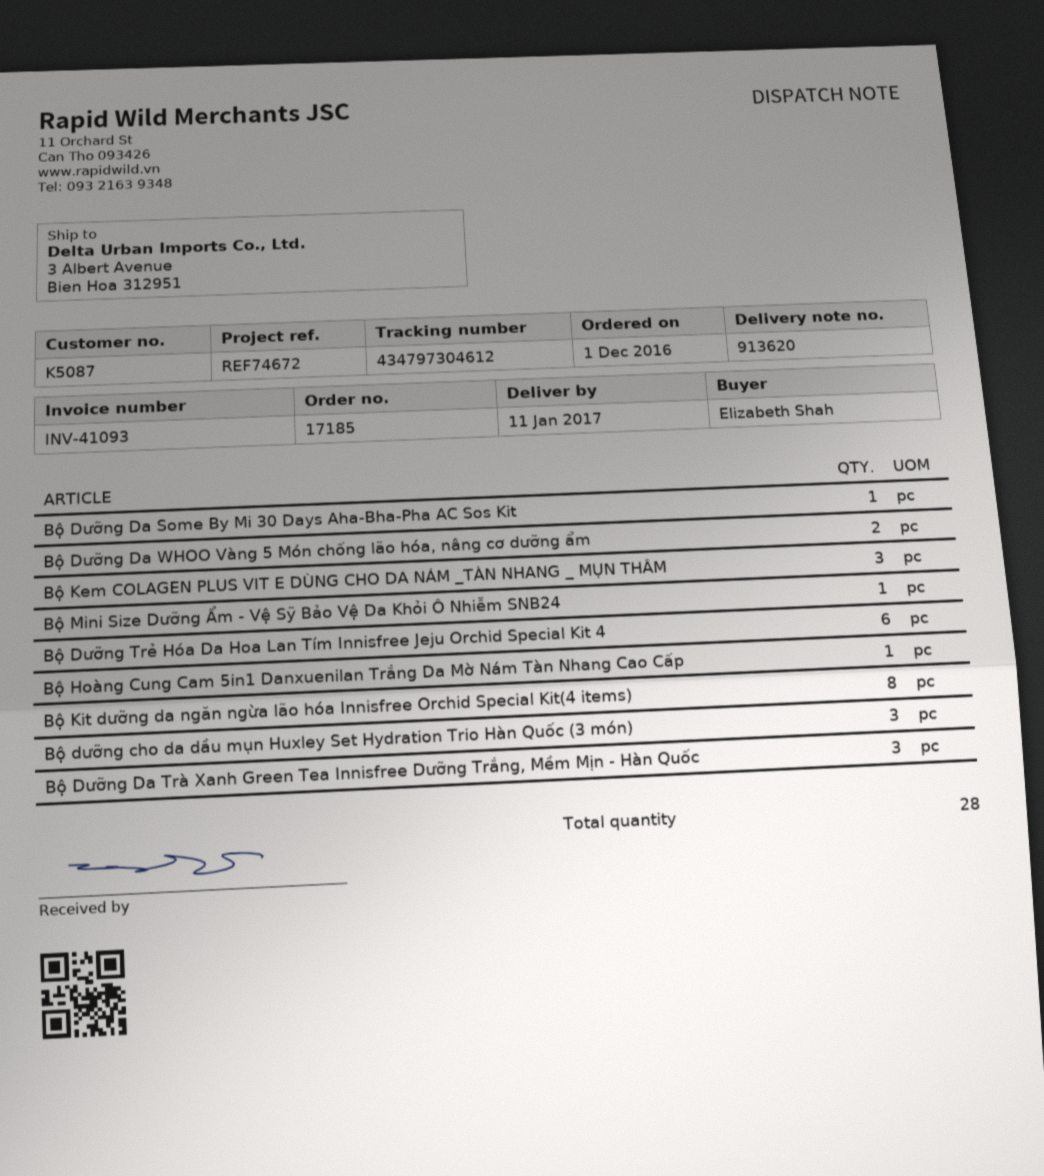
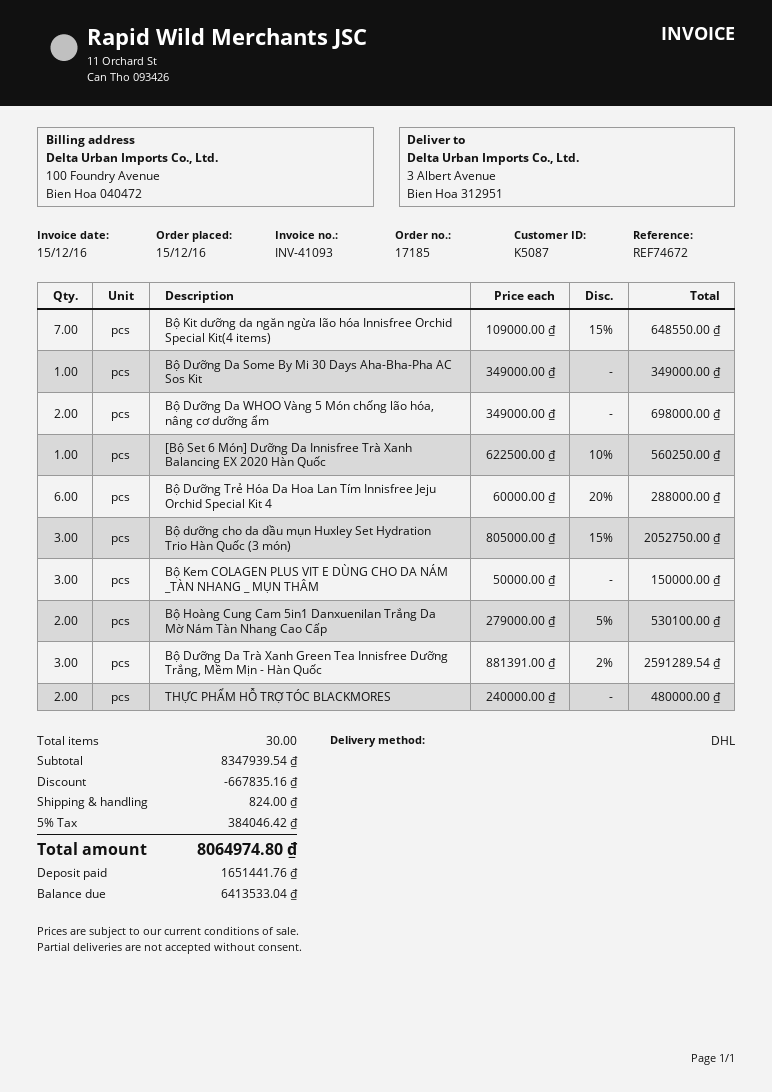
order date: 2016-12-01 -> 2016-12-15
Bộ Mini Size Dưỡng Ẩm - Vệ Sỹ Bảo Vệ Da Khỏi Ô Nhiễm SNB24: 1 -> none
Bộ Hoàng Cung Cam 5in1 Danxuenilan Trắng Da Mờ Nám Tàn Nhang Cao Cấp: 1 -> 2
Bộ Kit dưỡng da ngăn ngừa lão hóa Innisfree Orchid Special Kit(4 items): 8 -> 7
[Bộ Set 6 Món] Dưỡng Da Innisfree Trà Xanh Balancing EX 2020 Hàn Quốc: none -> 1
THỰC PHẨM HỖ TRỢ TÓC BLACKMORES: none -> 2
total quantity: 28 -> 30

